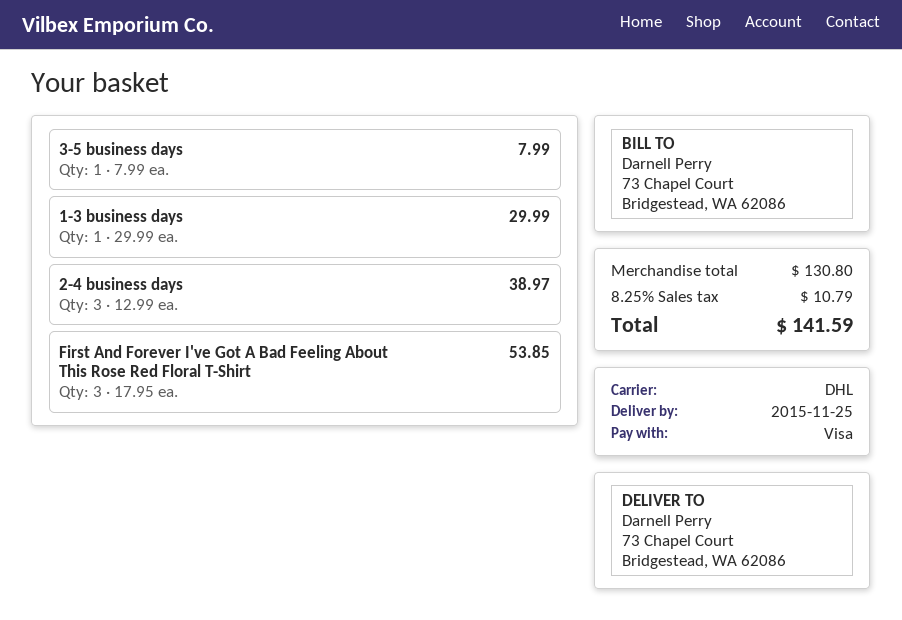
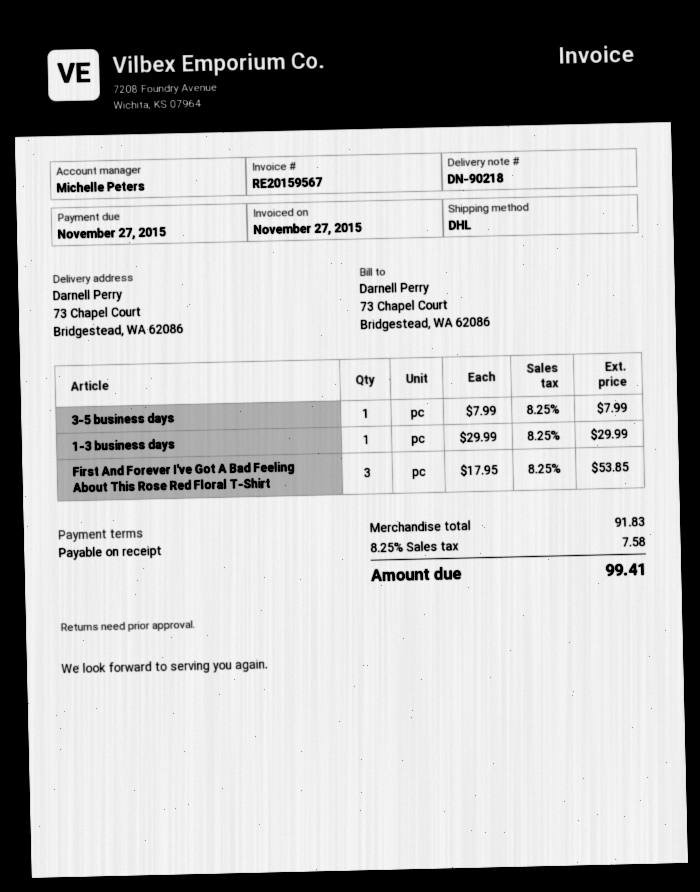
2-4 business days: 3 x 12.99 = 38.97 -> none
subtotal: 130.80 -> 91.83
tax: 8.25% = 10.79 -> 8.25% = 7.58
total: 141.59 -> 99.41

